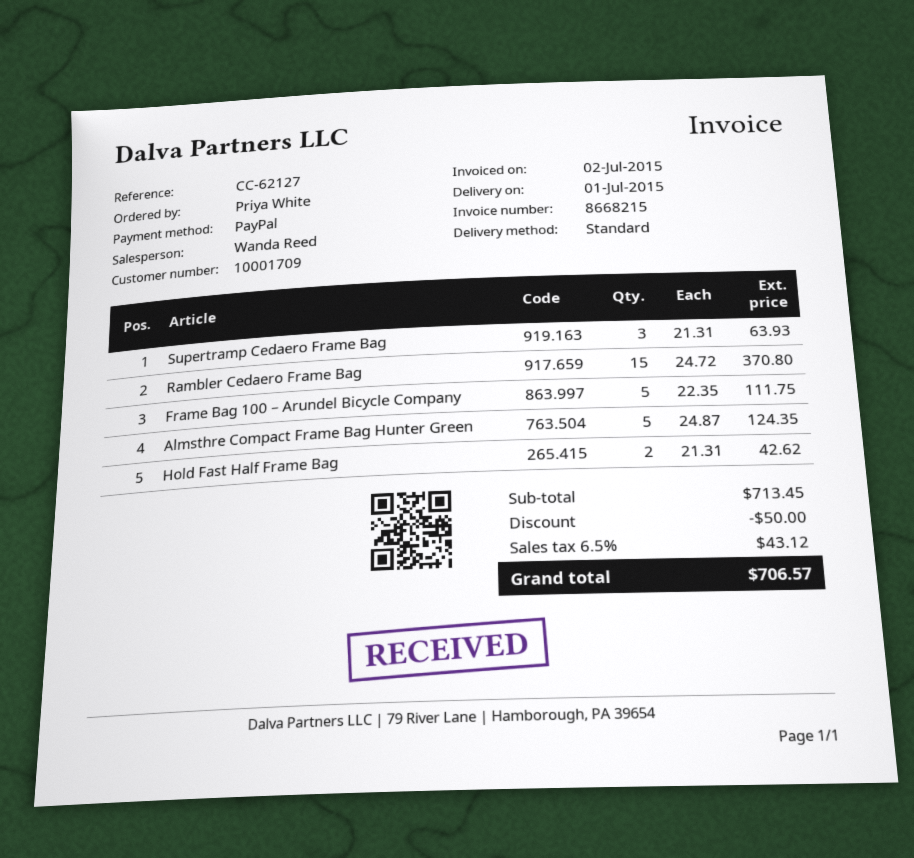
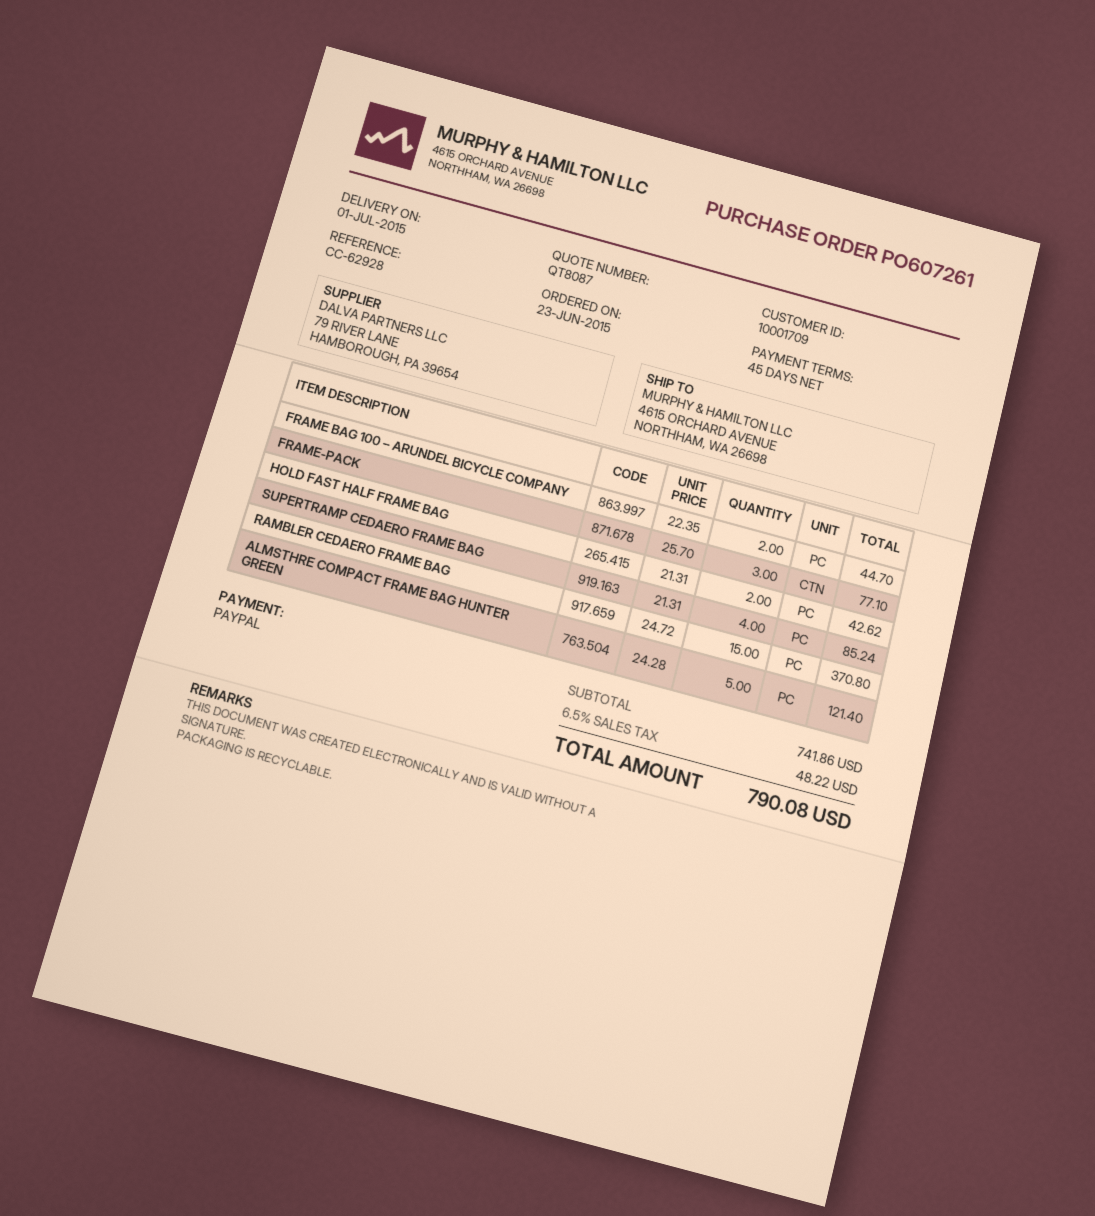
reference: CC-62127 -> CC-62928
Supertramp Cedaero Frame Bag: 3 x 21.31 = 63.93 -> 4 x 21.31 = 85.24
Frame Bag 100 – Arundel Bicycle Company: 5 x 22.35 = 111.75 -> 2 x 22.35 = 44.70
Almsthre Compact Frame Bag Hunter Green: 5 x 24.87 = 124.35 -> 5 x 24.28 = 121.40
FRAME-PACK: none -> 3 x 25.70 = 77.10
subtotal: 713.45 -> 741.86
discount: 50.00 -> none
tax: 6.5% = 43.12 -> 6.5% = 48.22
total: 706.57 -> 790.08

